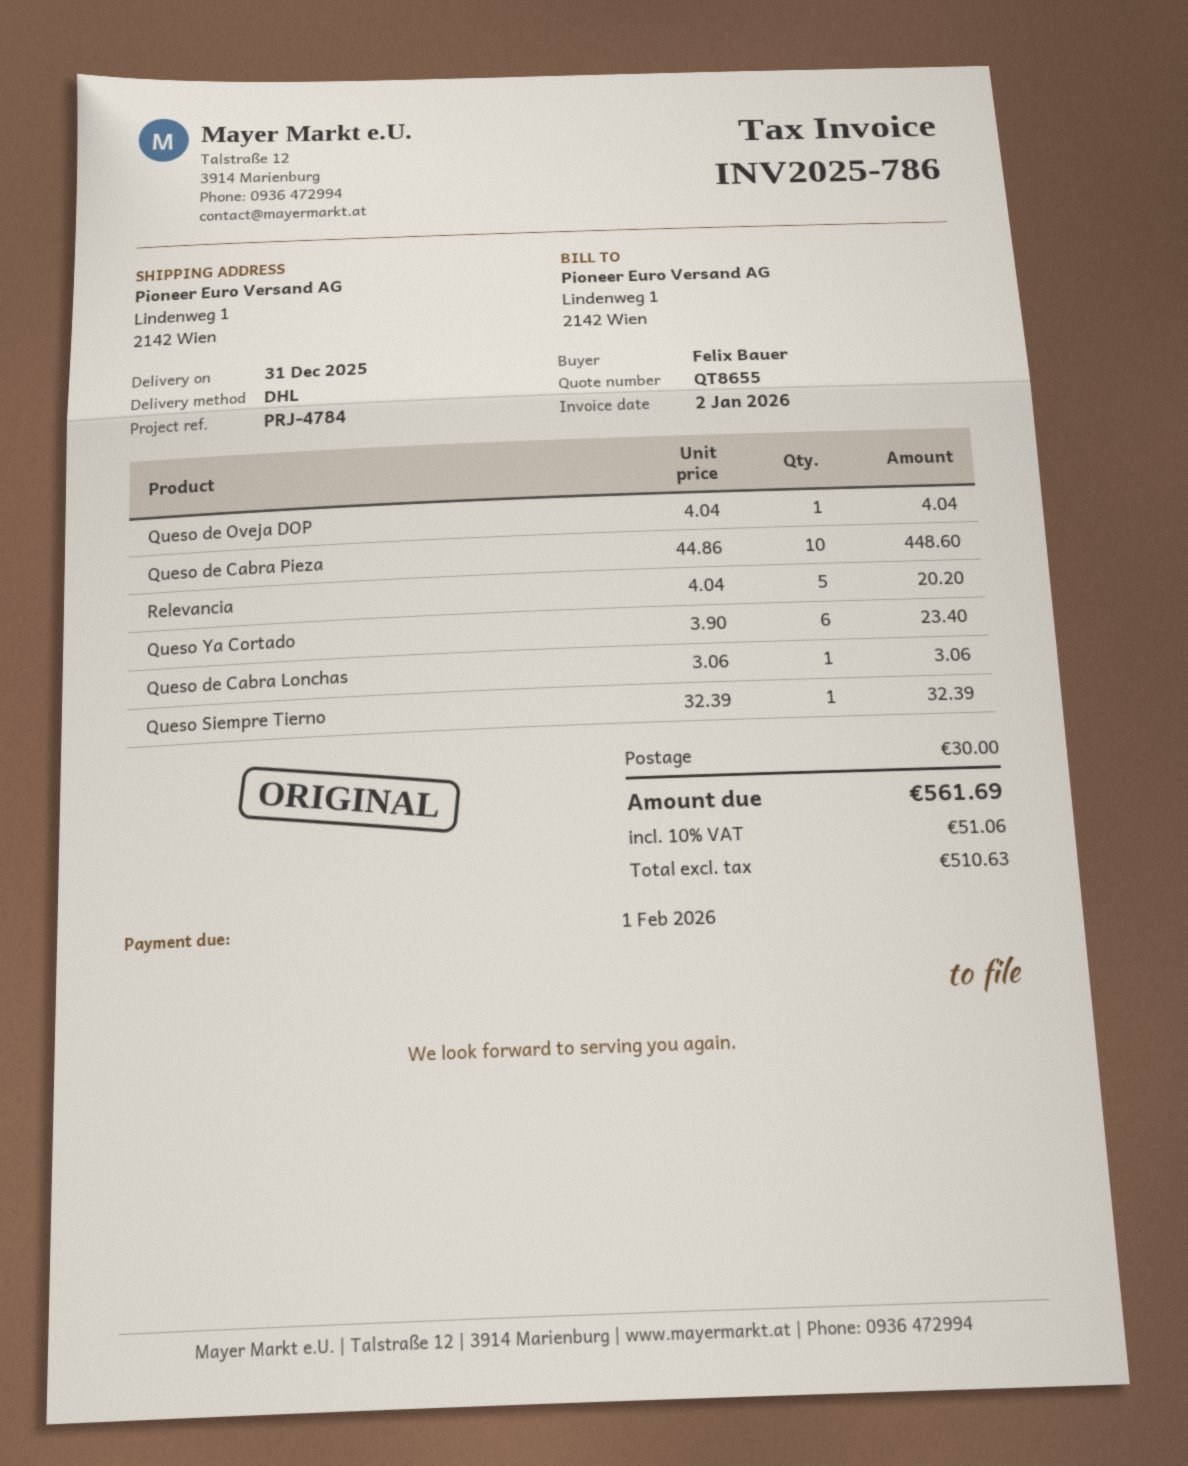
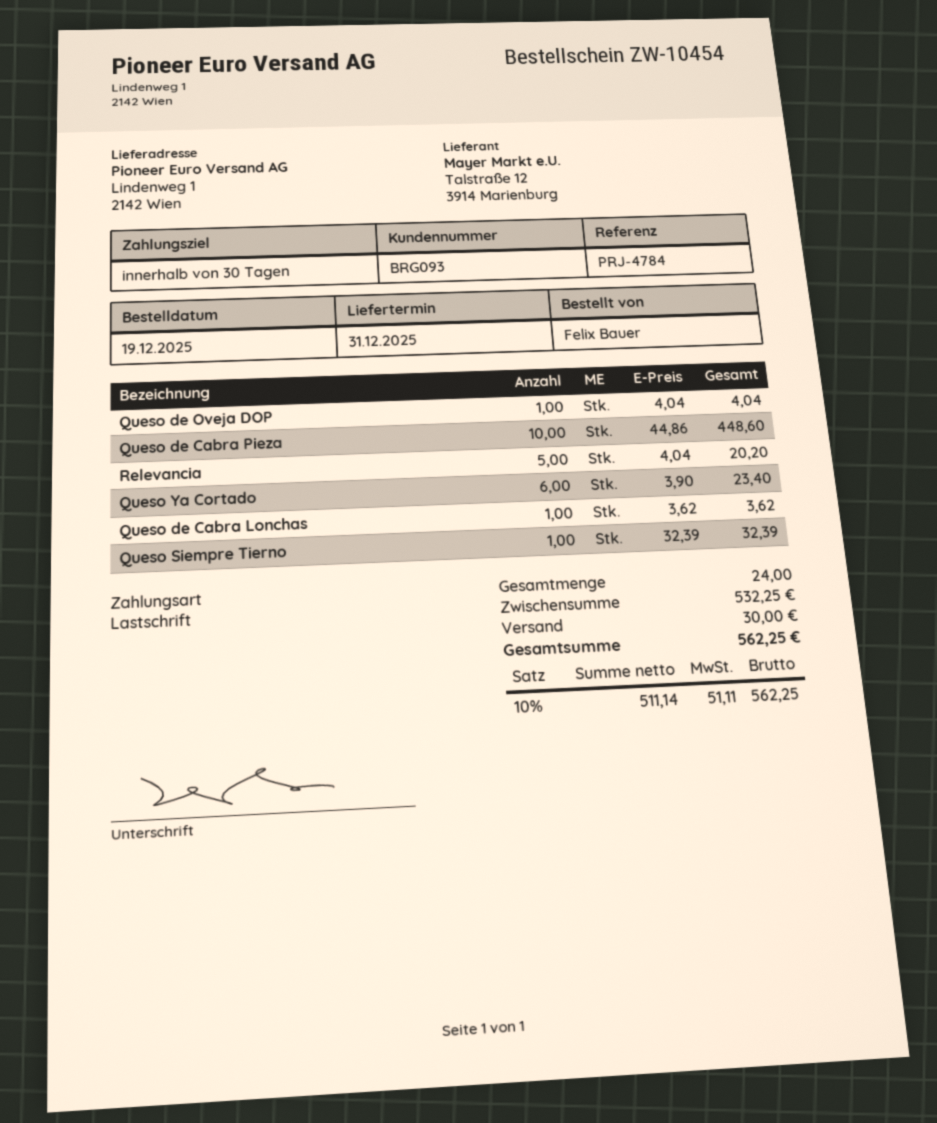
Queso de Cabra Lonchas: 1 x 3.06 = 3.06 -> 1 x 3.62 = 3.62
net: 510.63 -> 511.14
tax: 10% = 51.06 -> 10% = 51.11
total: 561.69 -> 562.25

